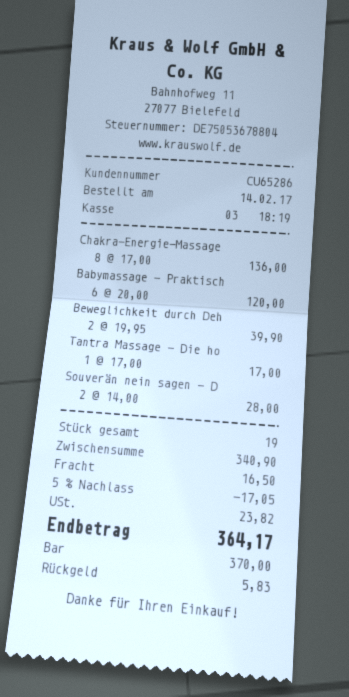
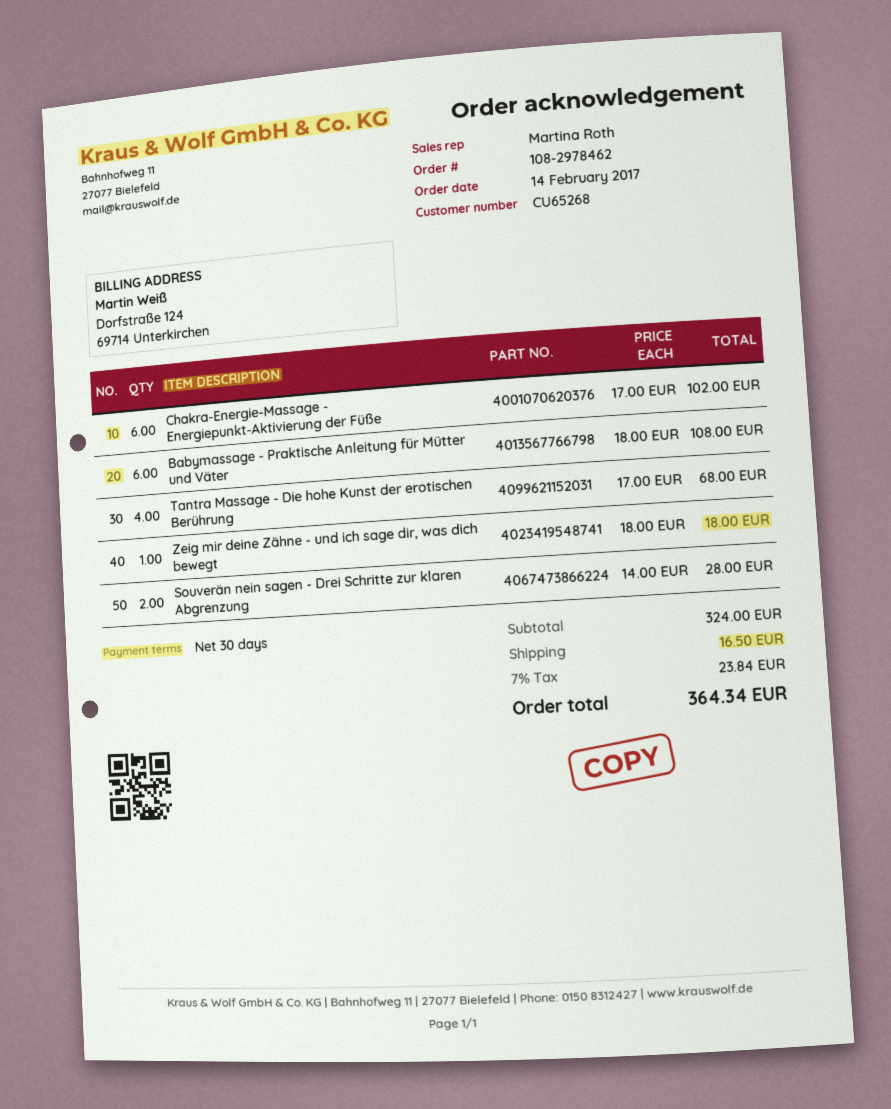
customer number: CU65286 -> CU65268
Chakra-Energie-Massage: 8 x 17.00 = 136.00 -> 6 x 17.00 = 102.00
Babymassage - Praktisch: 6 x 20.00 = 120.00 -> 6 x 18.00 = 108.00
Beweglichkeit durch Deh: 2 x 19.95 = 39.90 -> none
Tantra Massage - Die ho: 1 x 17.00 = 17.00 -> 4 x 17.00 = 68.00
Zeig mir deine Zähne - und ich sage dir, was dich bewegt: none -> 1 x 18.00 = 18.00
subtotal: 340.90 -> 324.00
discount: 5% = 17.05 -> none
tax: 23.82 -> 23.84
total: 364.17 -> 364.34

